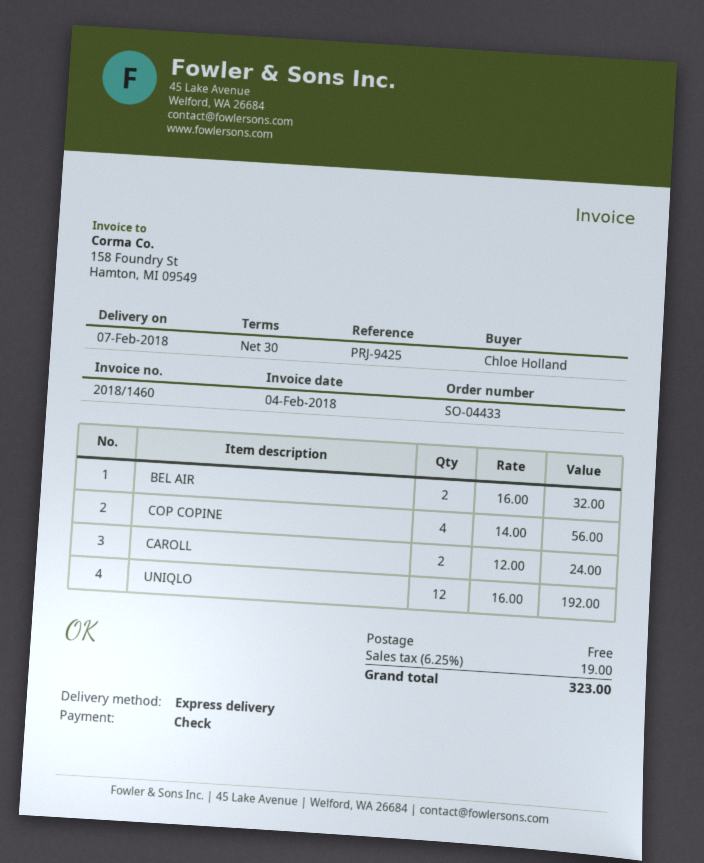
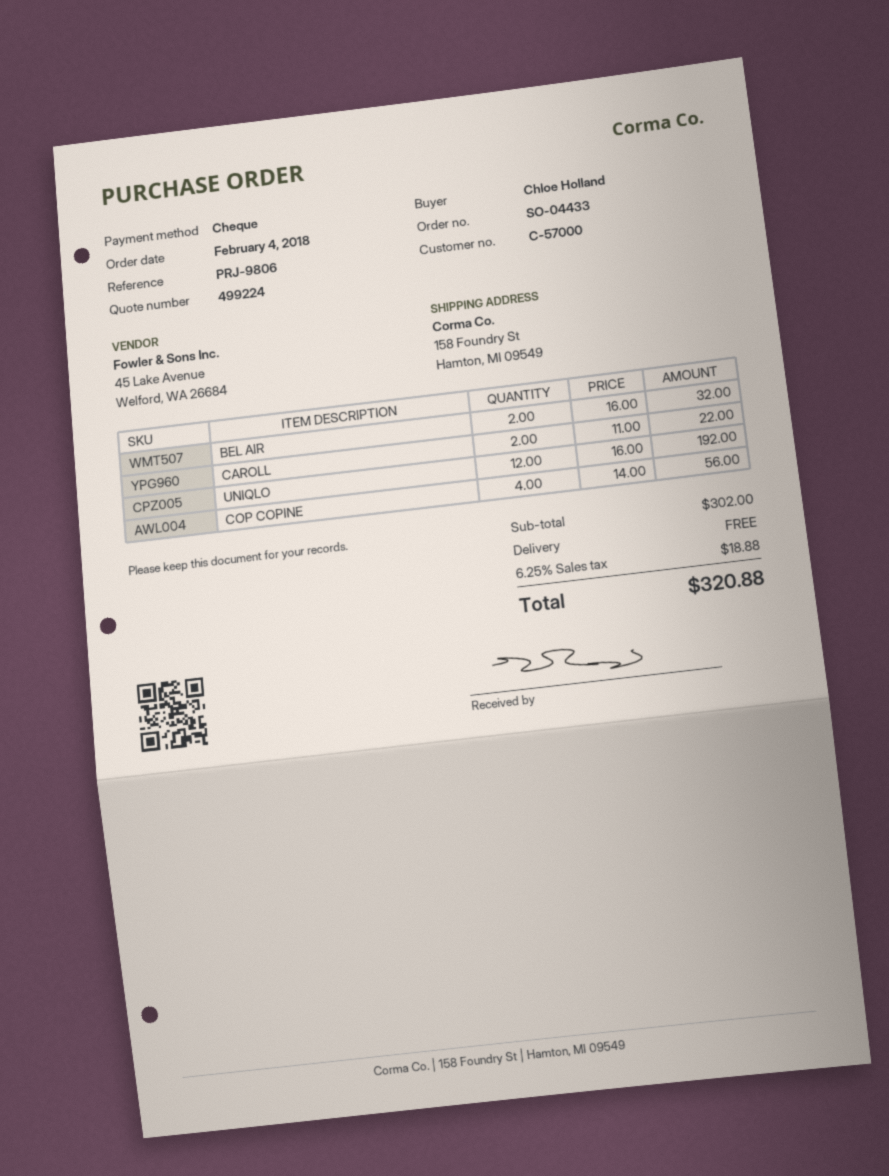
reference: PRJ-9425 -> PRJ-9806
CAROLL: 2 x 12.00 = 24.00 -> 2 x 11.00 = 22.00
tax: 6.25% = 19.00 -> 6.25% = 18.88
total: 323.00 -> 320.88

